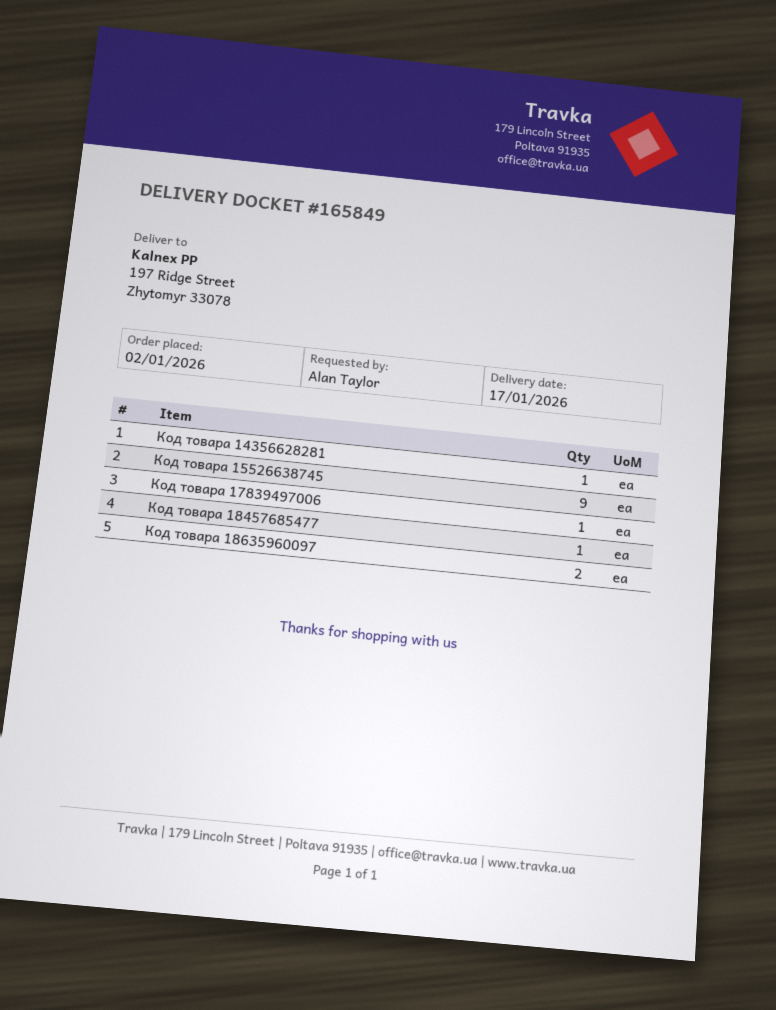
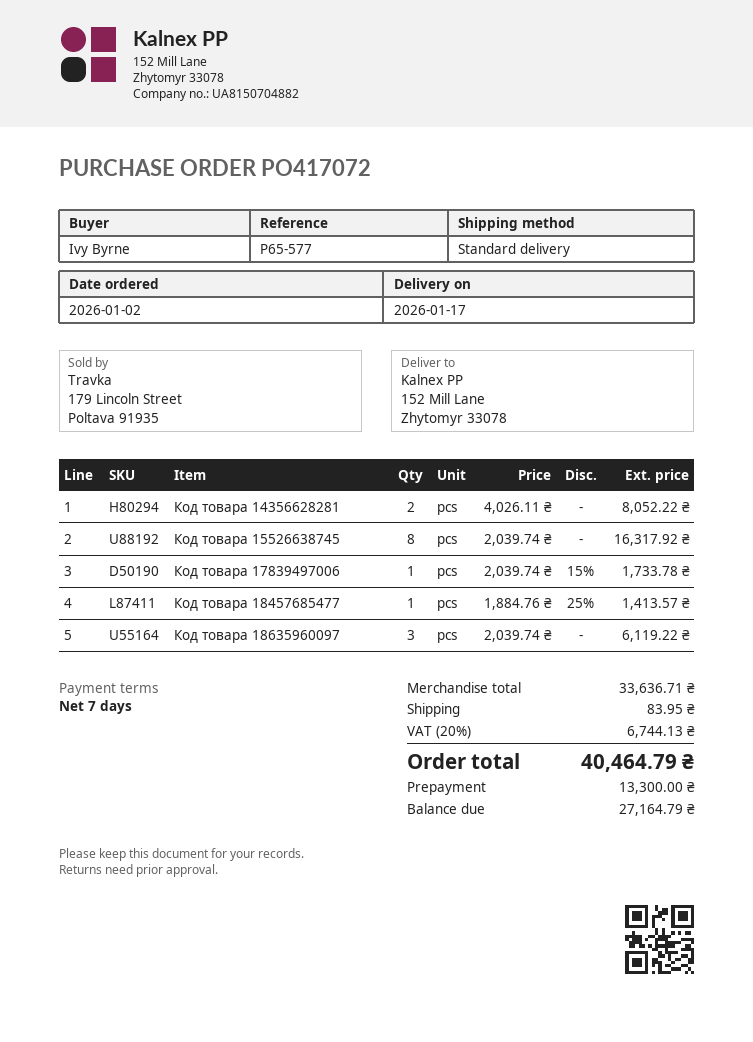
ordered by: Alan Taylor -> Ivy Byrne
ship to: 197 Ridge Street, Zhytomyr 33078 -> 152 Mill Lane, Zhytomyr 33078
Код товара 14356628281: 1 -> 2
Код товара 15526638745: 9 -> 8
Код товара 18635960097: 2 -> 3

